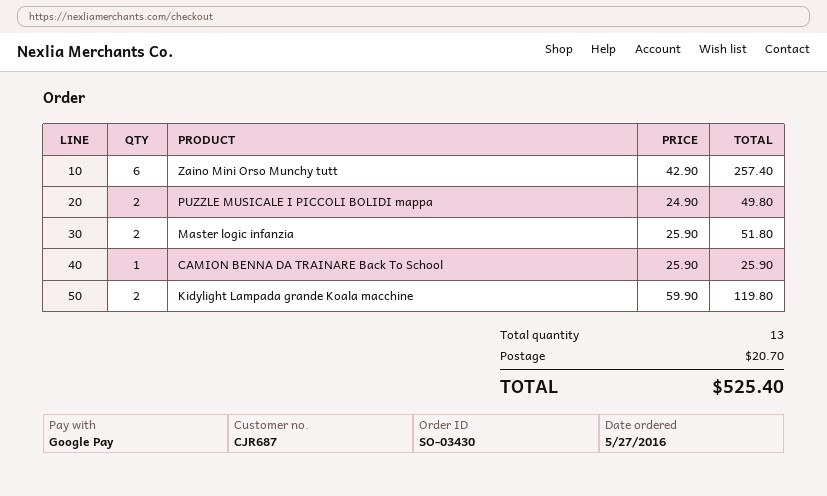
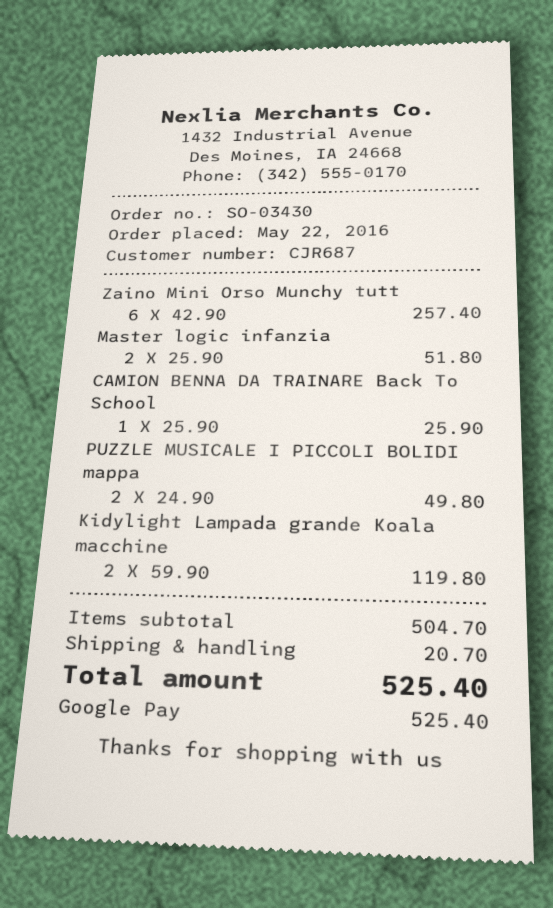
order date: 2016-05-27 -> 2016-05-22

